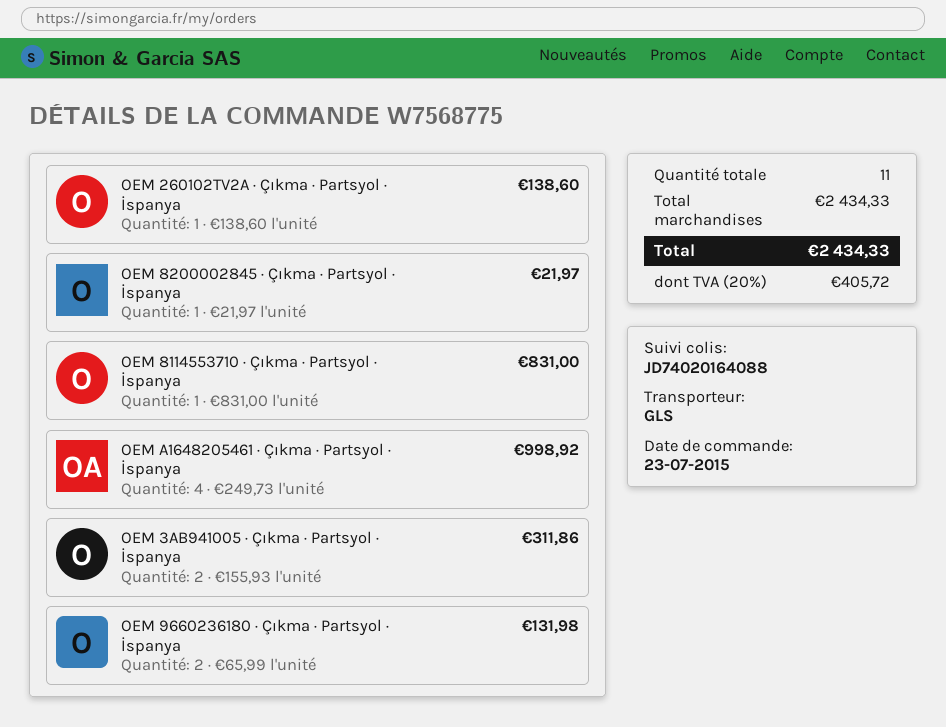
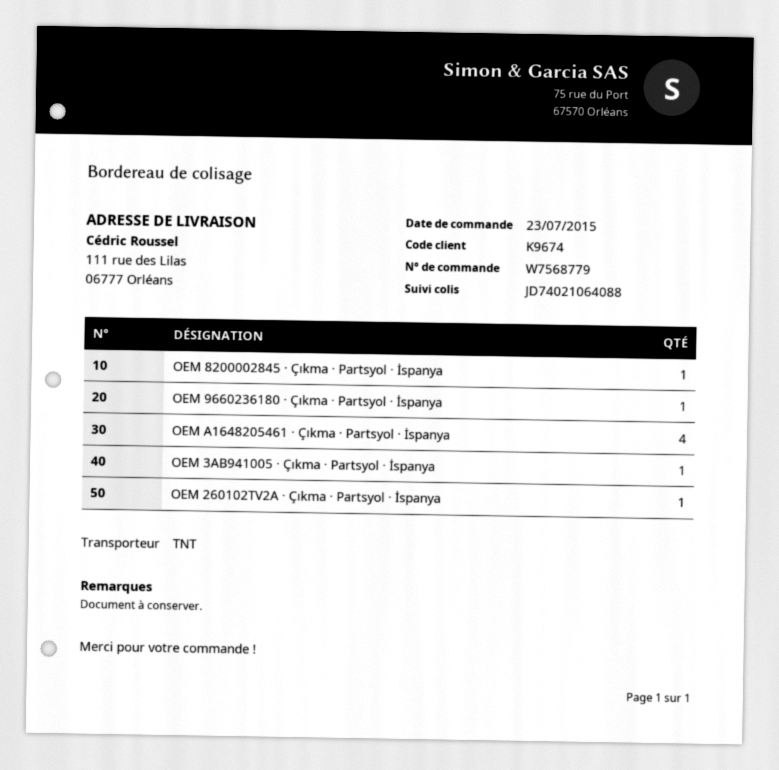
order number: W7568775 -> W7568779
shipping method: GLS -> TNT
tracking number: JD74020164088 -> JD74021064088
OEM 8114553710 · Çıkma · Partsyol · İspanya: 1 -> none
OEM 3AB941005 · Çıkma · Partsyol · İspanya: 2 -> 1
OEM 9660236180 · Çıkma · Partsyol · İspanya: 2 -> 1

